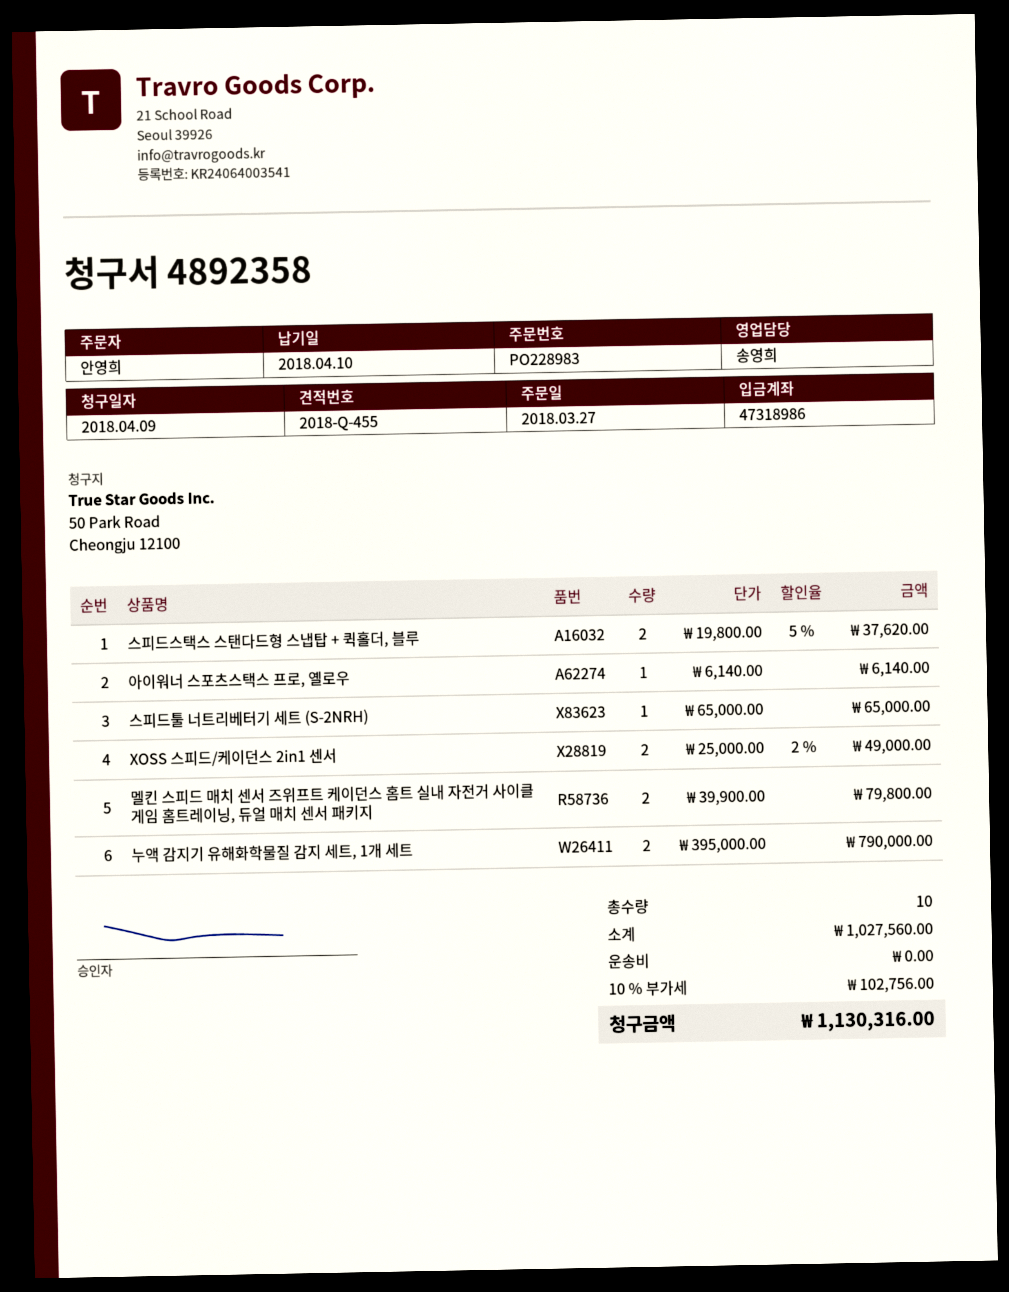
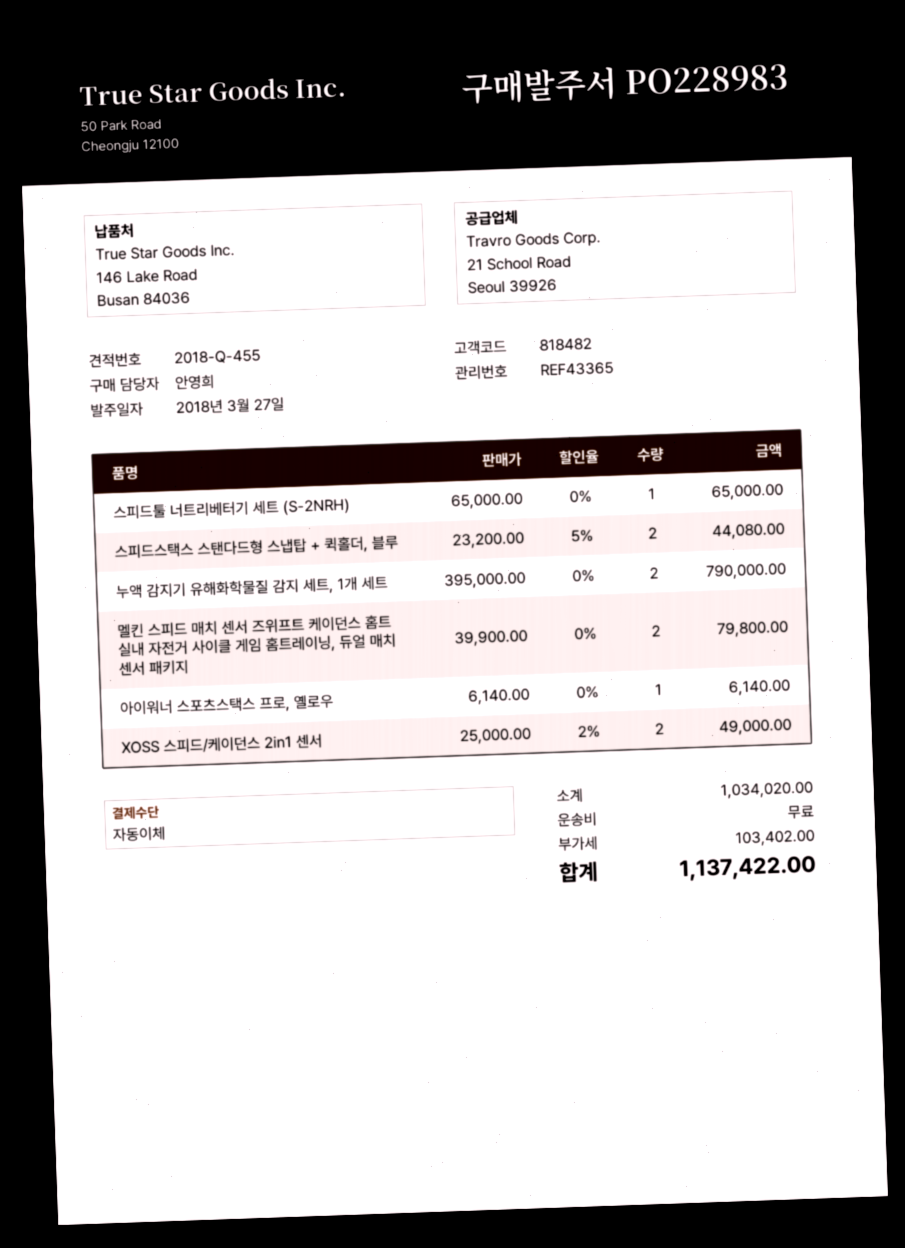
스피드스택스 스탠다드형 스냅탑 + 퀵홀더, 블루: 2 x 19800.00 - 5% = 37620.00 -> 2 x 23200.00 - 5% = 44080.00
subtotal: 1027560.00 -> 1034020.00
tax: 102756.00 -> 103402.00
total: 1130316.00 -> 1137422.00

